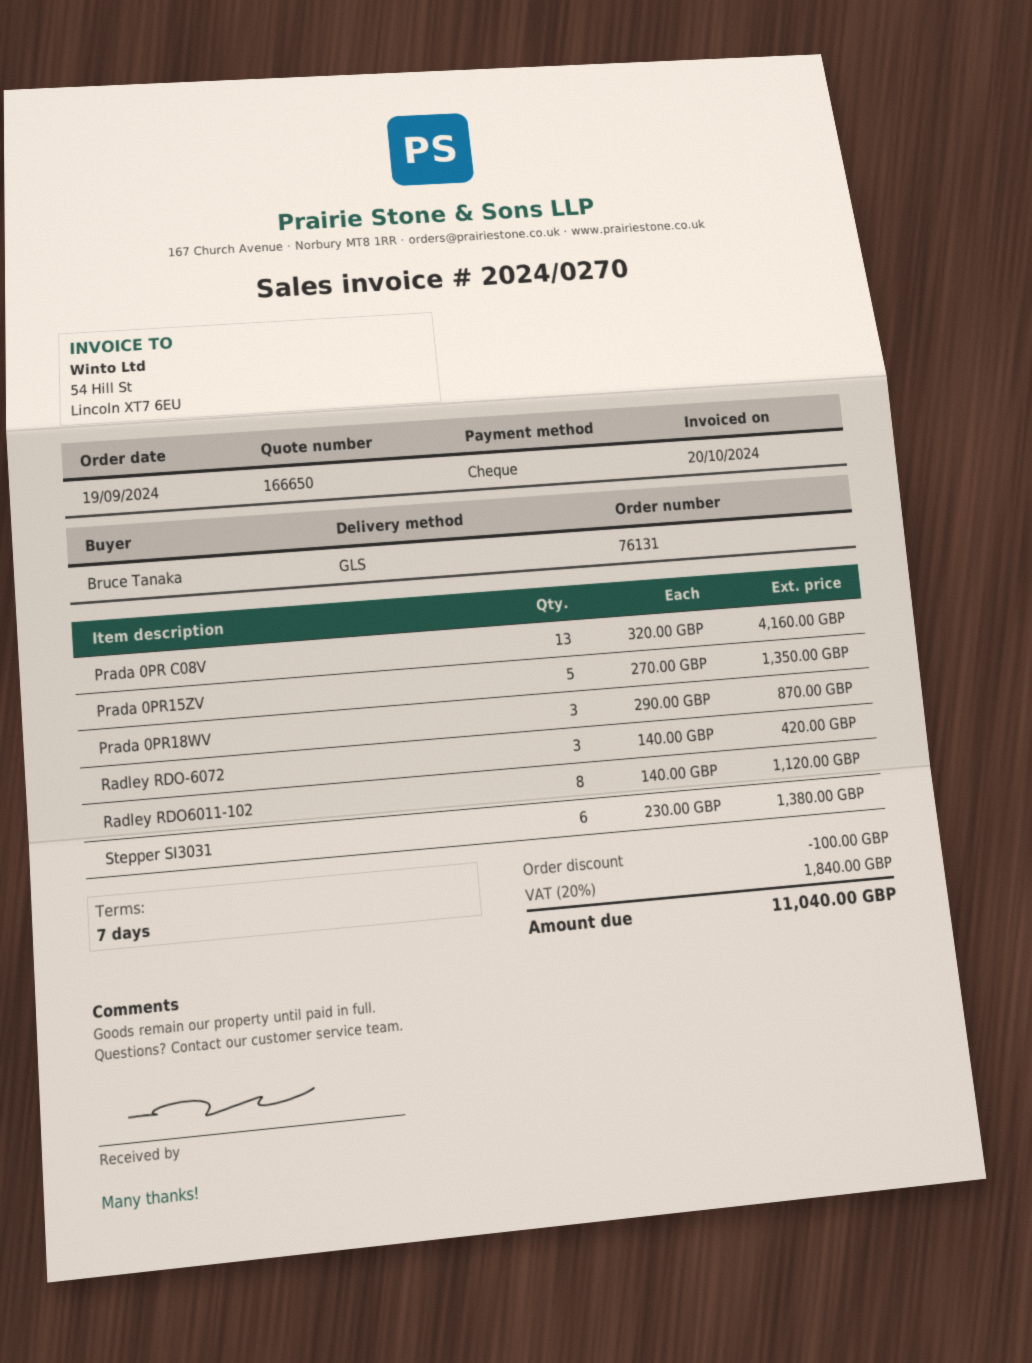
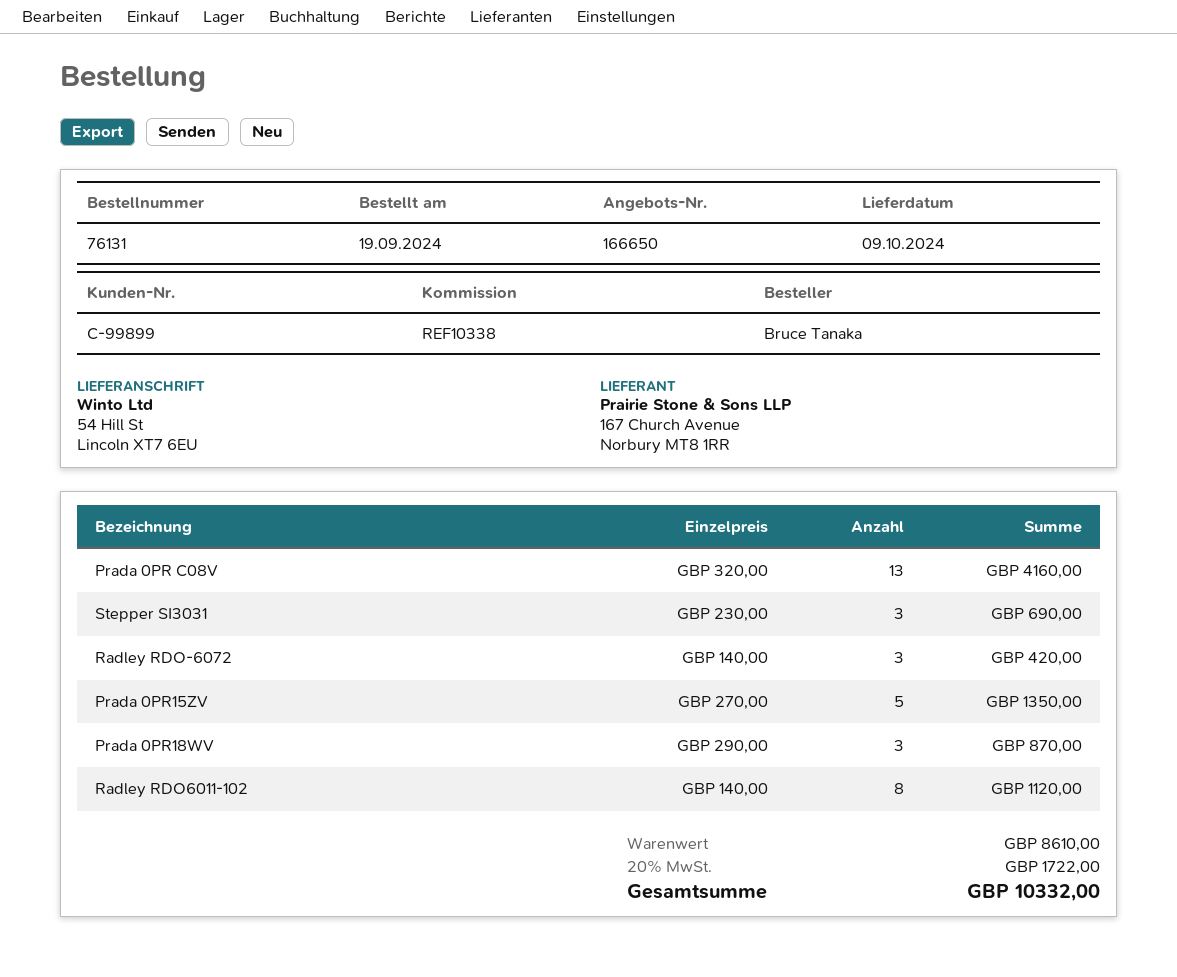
Stepper SI3031: 6 x 230.00 = 1380.00 -> 3 x 230.00 = 690.00
discount: 100.00 -> none
tax: 20% = 1840.00 -> 20% = 1722.00
total: 11040.00 -> 10332.00

